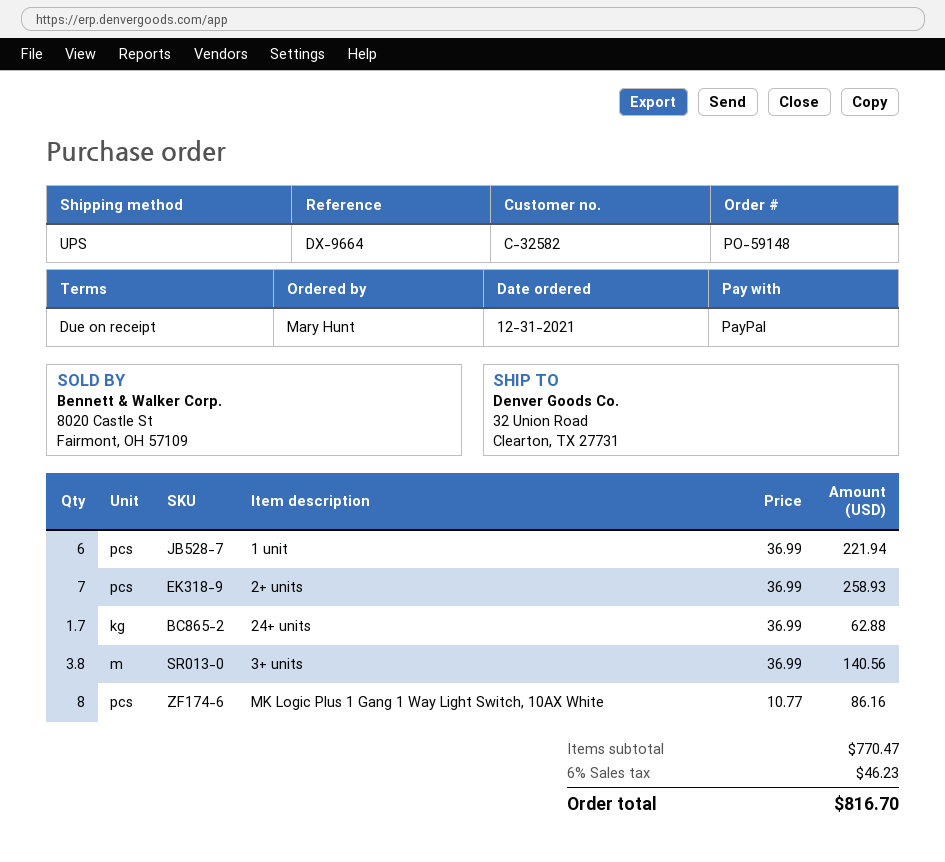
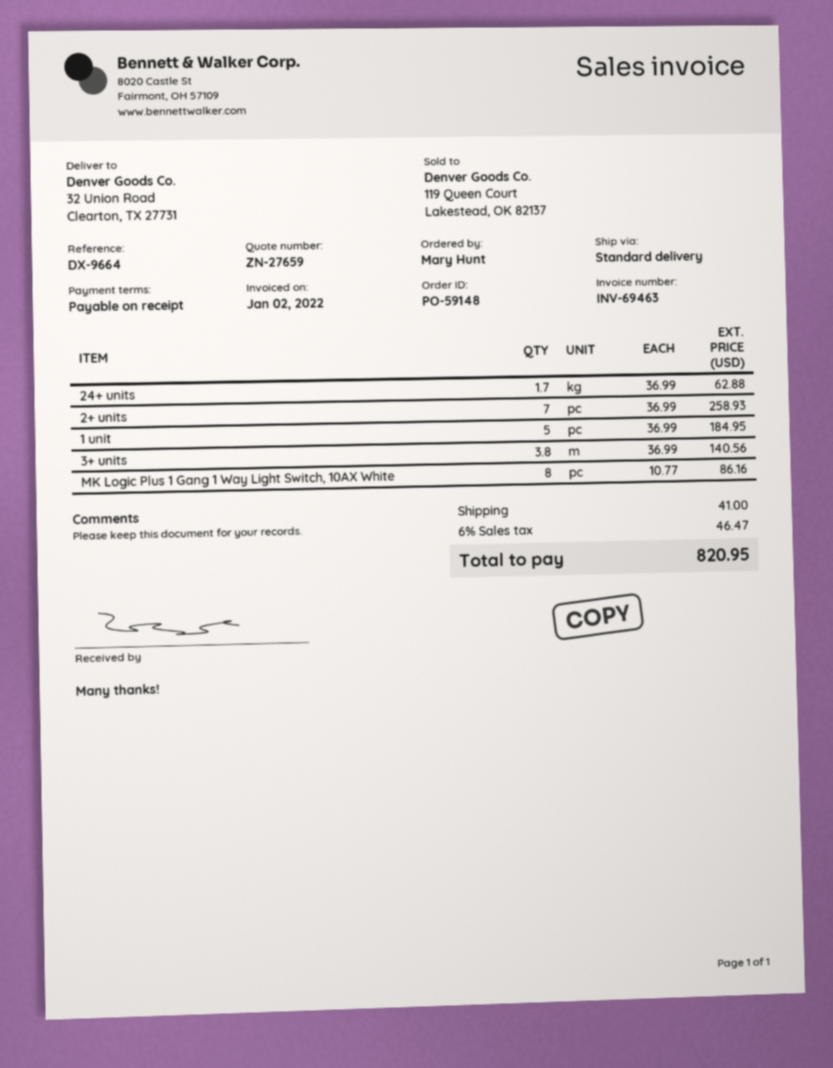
shipping method: UPS -> standard
1 unit: 6 x 36.99 = 221.94 -> 5 x 36.99 = 184.95
shipping: none -> 41.00
tax: 6% = 46.23 -> 6% = 46.47
total: 816.70 -> 820.95

